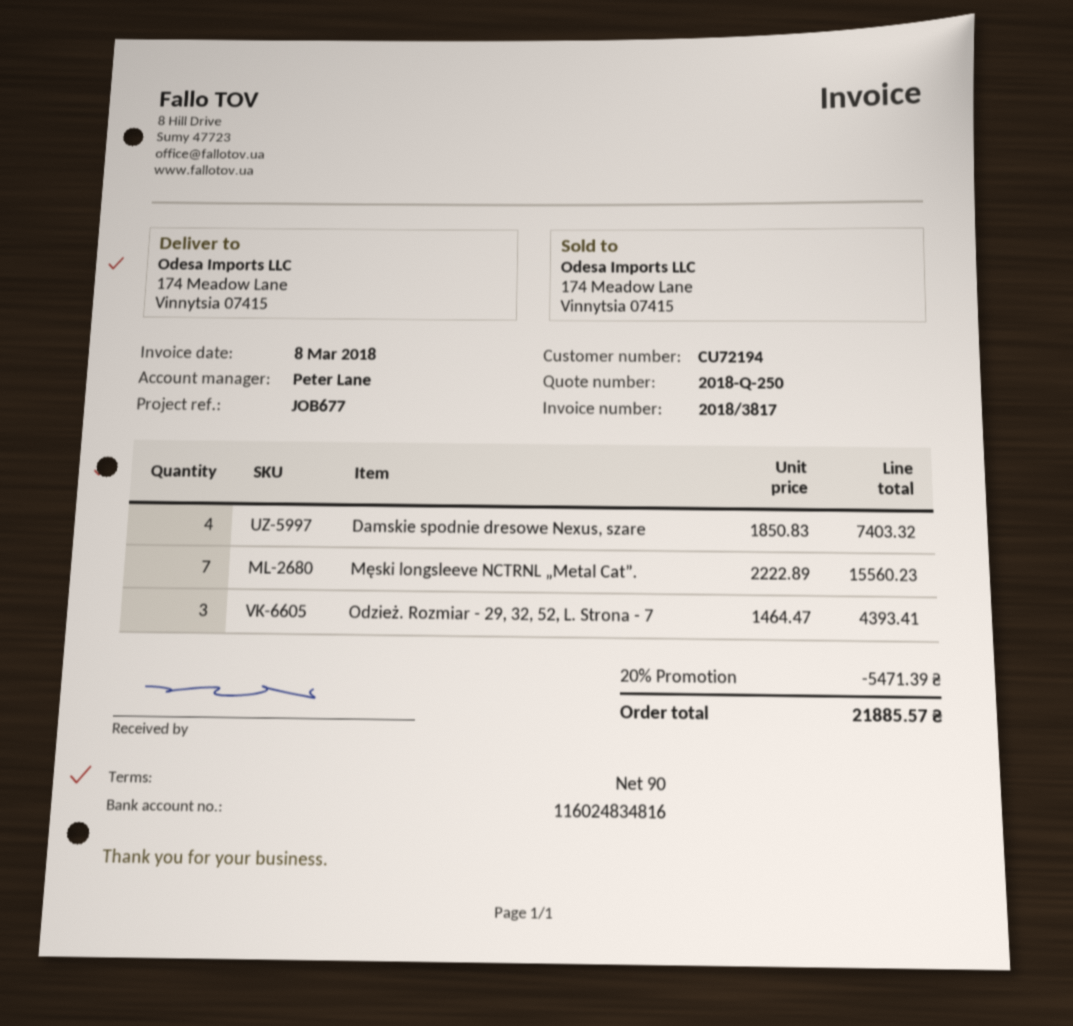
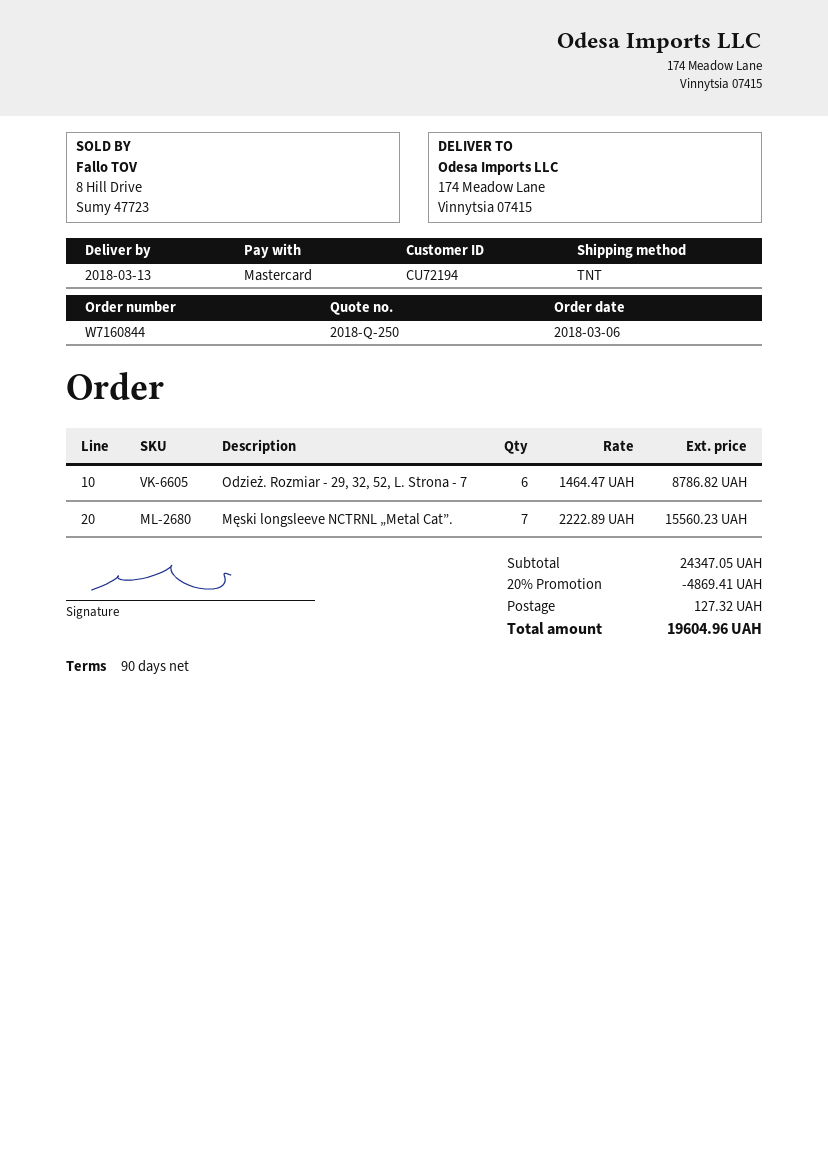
Damskie spodnie dresowe Nexus, szare: 4 x 1850.83 = 7403.32 -> none
Odzież. Rozmiar - 29, 32, 52, L. Strona - 7: 3 x 1464.47 = 4393.41 -> 6 x 1464.47 = 8786.82
discount: 20% = 5471.39 -> 20% = 4869.41
shipping: none -> 127.32
total: 21885.57 -> 19604.96

